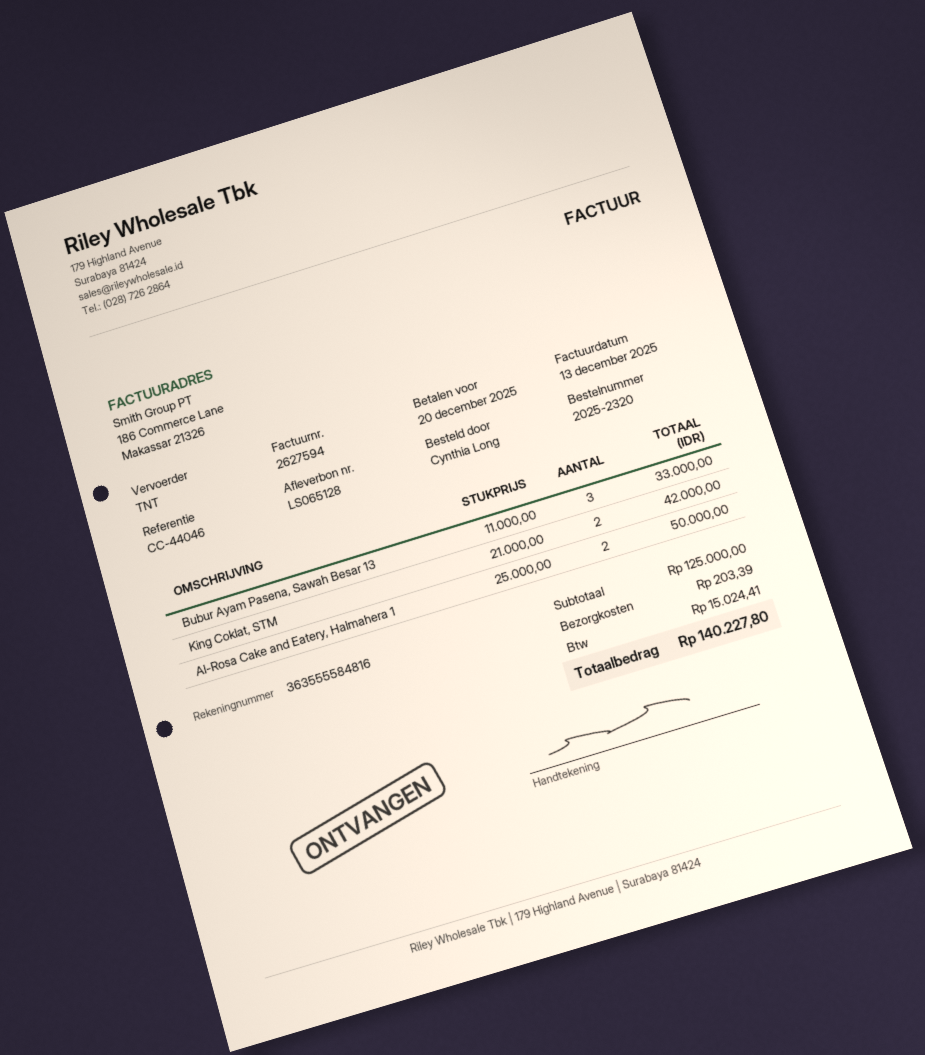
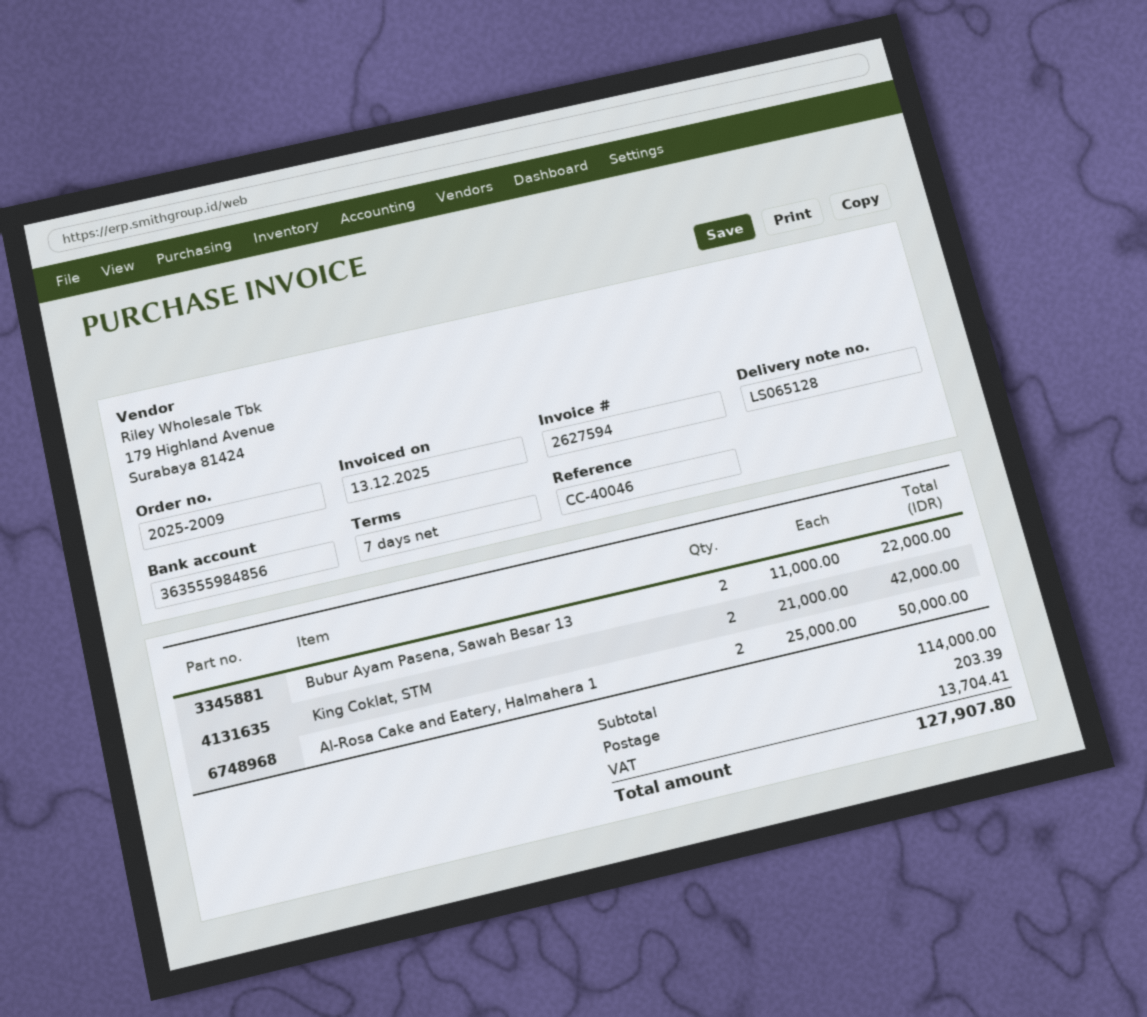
order number: 2025-2320 -> 2025-2009
reference: CC-44046 -> CC-40046
bank account: 363555584816 -> 363555984856
Bubur Ayam Pasena, Sawah Besar 13: 3 x 11000.00 = 33000.00 -> 2 x 11000.00 = 22000.00
subtotal: 125000.00 -> 114000.00
tax: 15024.41 -> 13704.41
total: 140227.80 -> 127907.80

